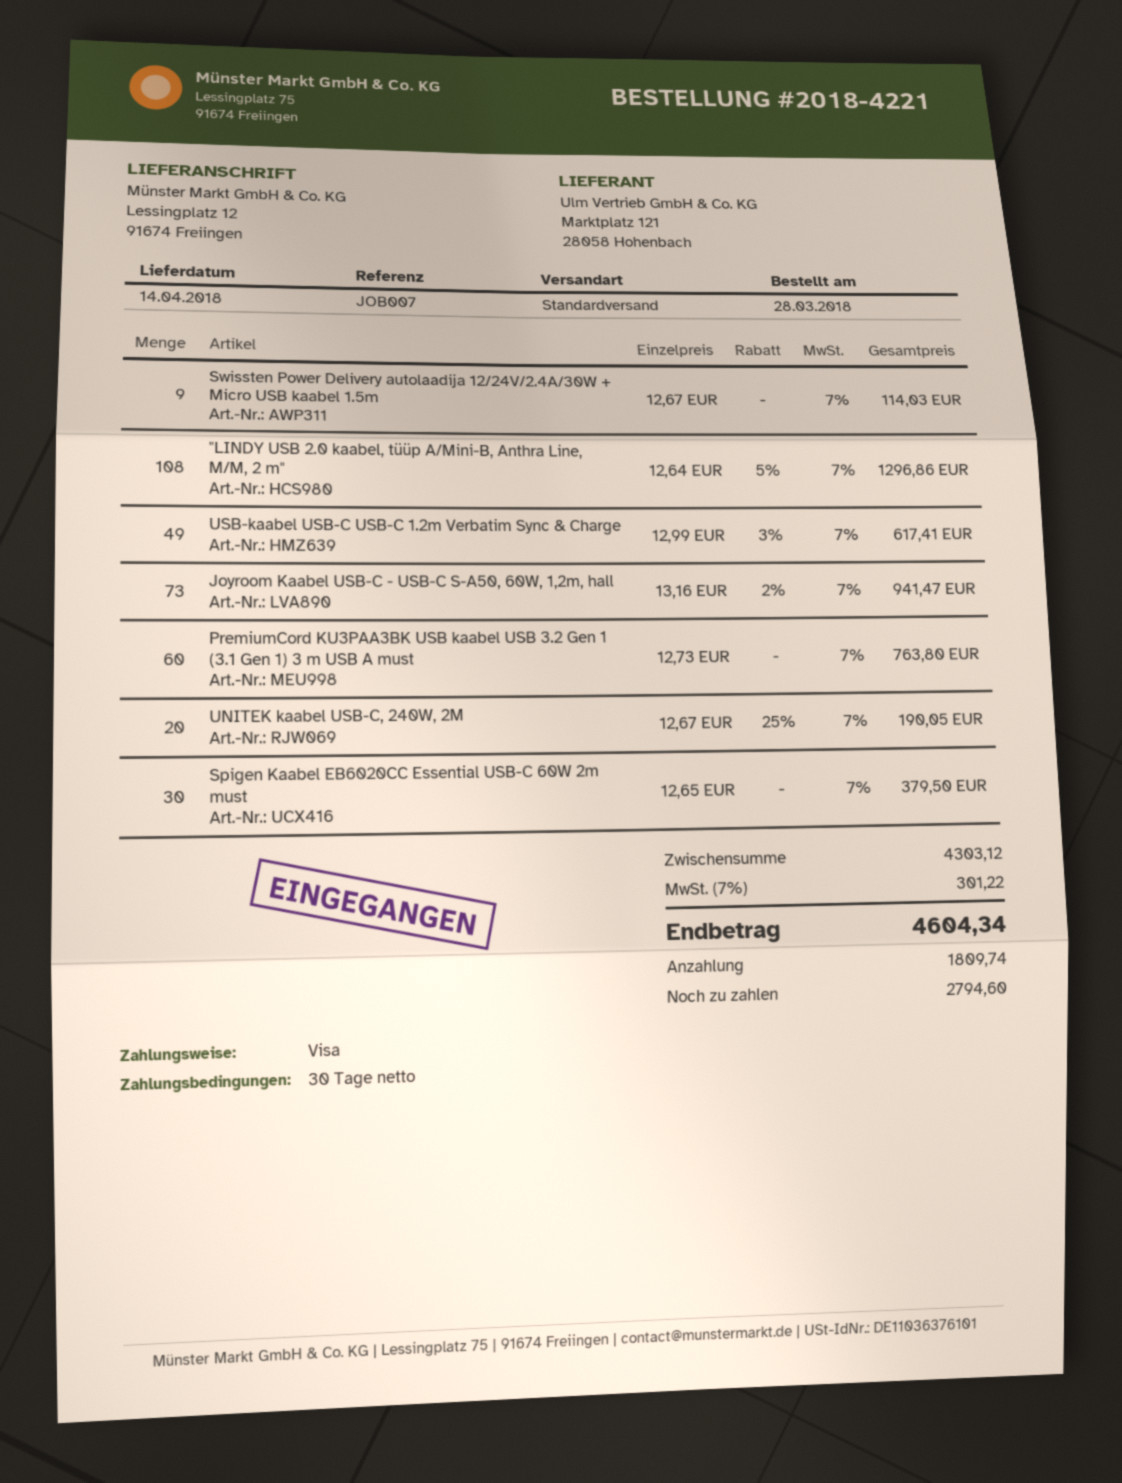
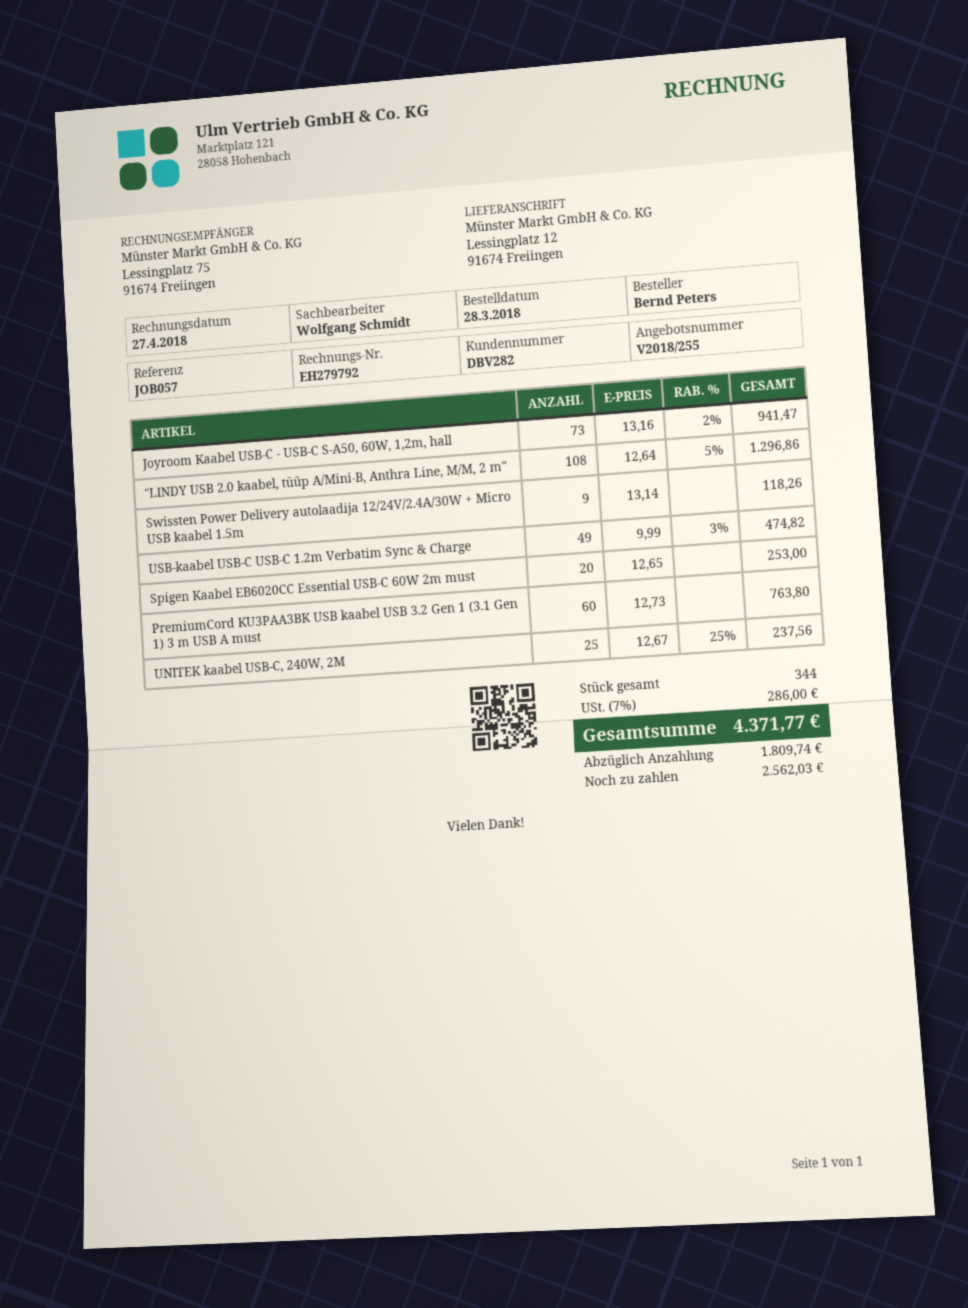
reference: JOB007 -> JOB057
Swissten Power Delivery autolaadija 12/24V/2.4A/30W + Micro USB kaabel 1.5m: 9 x 12.67 = 114.03 -> 9 x 13.14 = 118.26
USB-kaabel USB-C USB-C 1.2m Verbatim Sync & Charge: 49 x 12.99 - 3% = 617.41 -> 49 x 9.99 - 3% = 474.82
UNITEK kaabel USB-C, 240W, 2M: 20 x 12.67 - 25% = 190.05 -> 25 x 12.67 - 25% = 237.56
Spigen Kaabel EB6020CC Essential USB-C 60W 2m must: 30 x 12.65 = 379.50 -> 20 x 12.65 = 253.00
tax: 7% = 301.22 -> 7% = 286.00
total: 4604.34 -> 4371.77
balance: 2794.60 -> 2562.03

